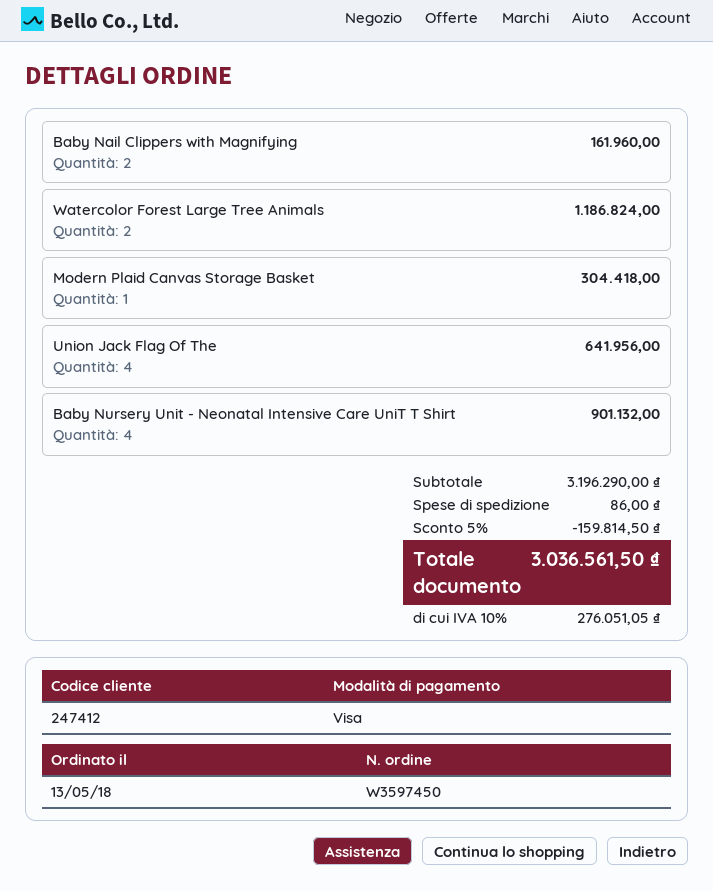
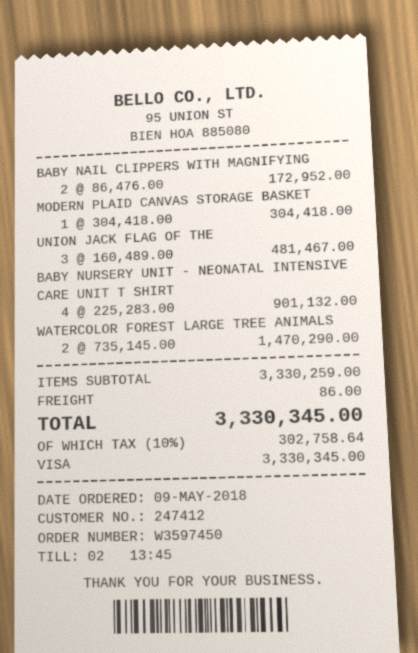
order date: 2018-05-13 -> 2018-05-09
Baby Nail Clippers with Magnifying: 2 for 161960.00 -> 2 for 172952.00
Watercolor Forest Large Tree Animals: 2 for 1186824.00 -> 2 for 1470290.00
Union Jack Flag Of The: 4 for 641956.00 -> 3 for 481467.00
subtotal: 3196290.00 -> 3330259.00
discount: 5% = 159814.50 -> none
tax: 10% = 276051.05 -> 10% = 302758.64
total: 3036561.50 -> 3330345.00

